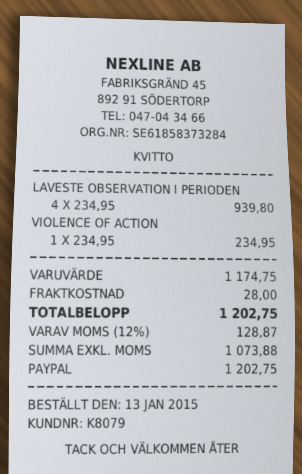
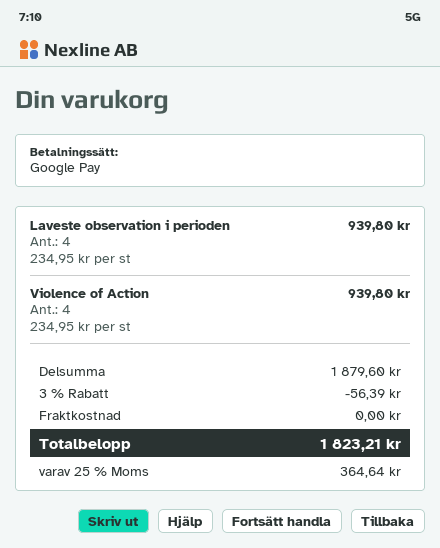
payment method: PayPal -> Google Pay
VIOLENCE OF ACTION: 1 x 234.95 = 234.95 -> 4 x 234.95 = 939.80
subtotal: 1174.75 -> 1879.60
discount: none -> 3% = 56.39
shipping: 28.00 -> 0.00
tax: 12% = 128.87 -> 25% = 364.64
total: 1202.75 -> 1823.21

